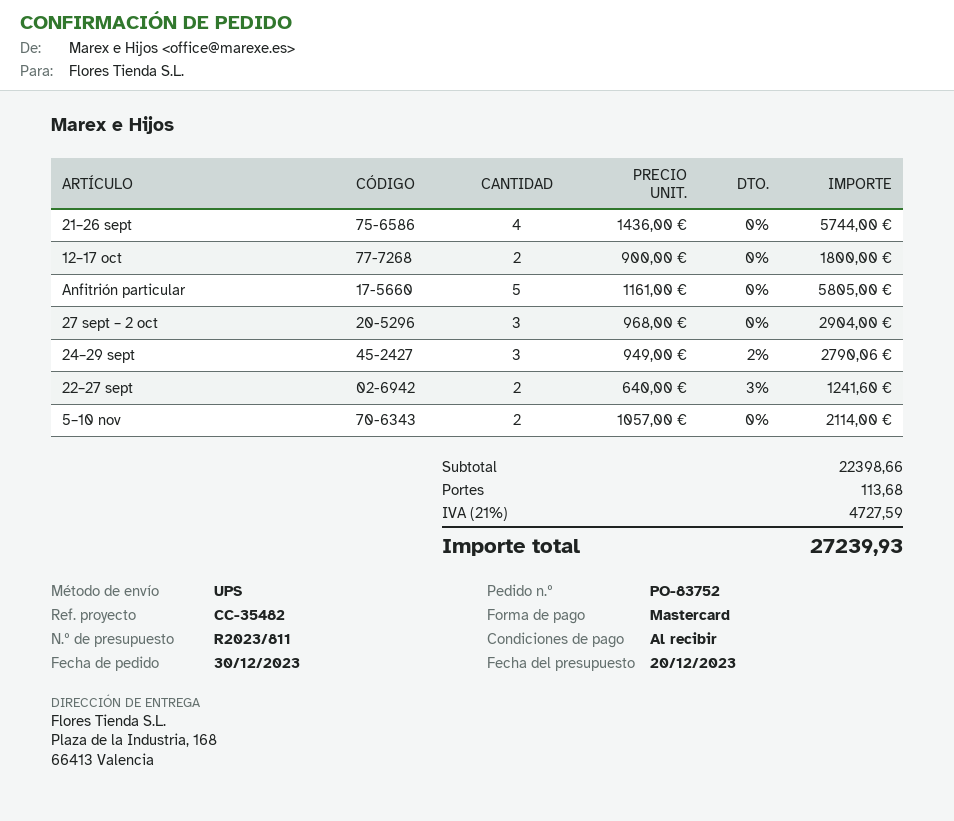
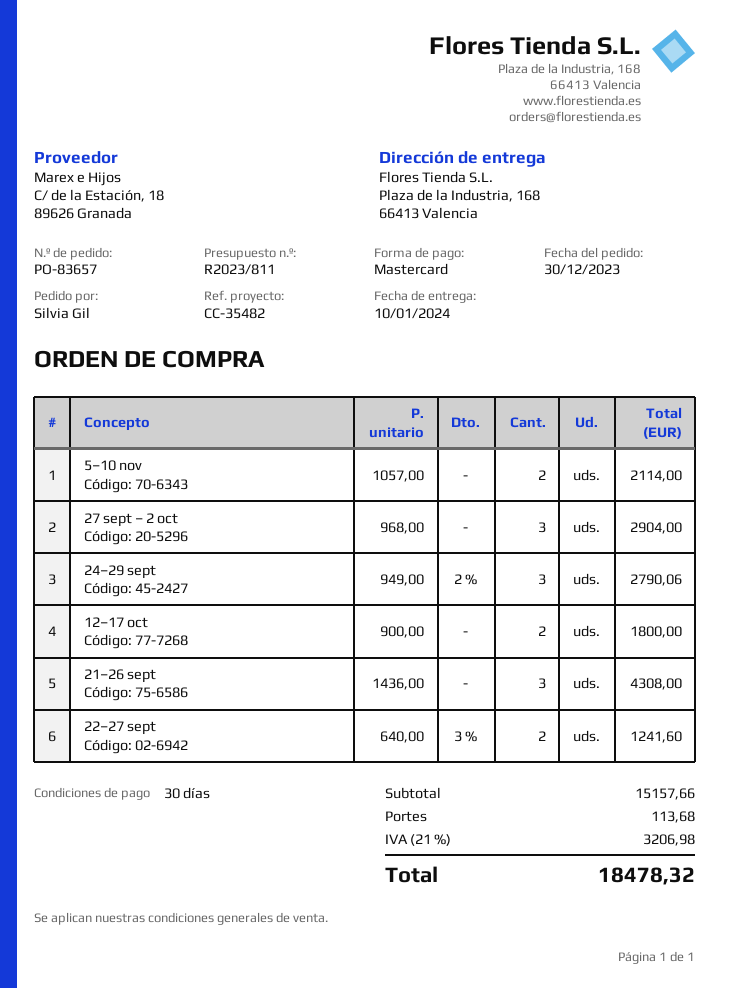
order number: PO-83752 -> PO-83657
payment terms: on receipt -> 30 days
21–26 sept: 4 x 1436.00 = 5744.00 -> 3 x 1436.00 = 4308.00
Anfitrión particular: 5 x 1161.00 = 5805.00 -> none
subtotal: 22398.66 -> 15157.66
tax: 21% = 4727.59 -> 21% = 3206.98
total: 27239.93 -> 18478.32

